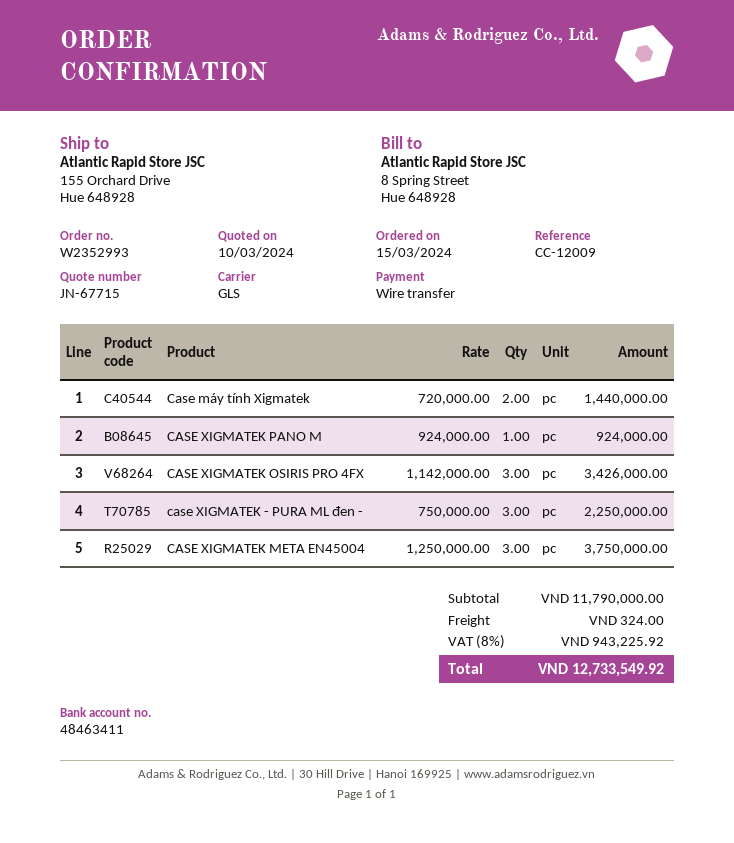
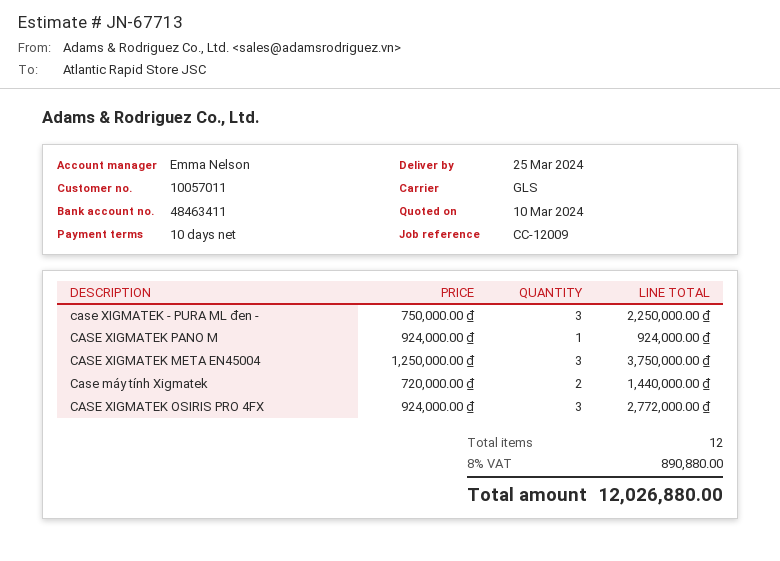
quote number: JN-67715 -> JN-67713
CASE XIGMATEK OSIRIS PRO 4FX: 3 x 1142000.00 = 3426000.00 -> 3 x 924000.00 = 2772000.00
shipping: 324.00 -> none
tax: 8% = 943225.92 -> 8% = 890880.00
total: 12733549.92 -> 12026880.00

